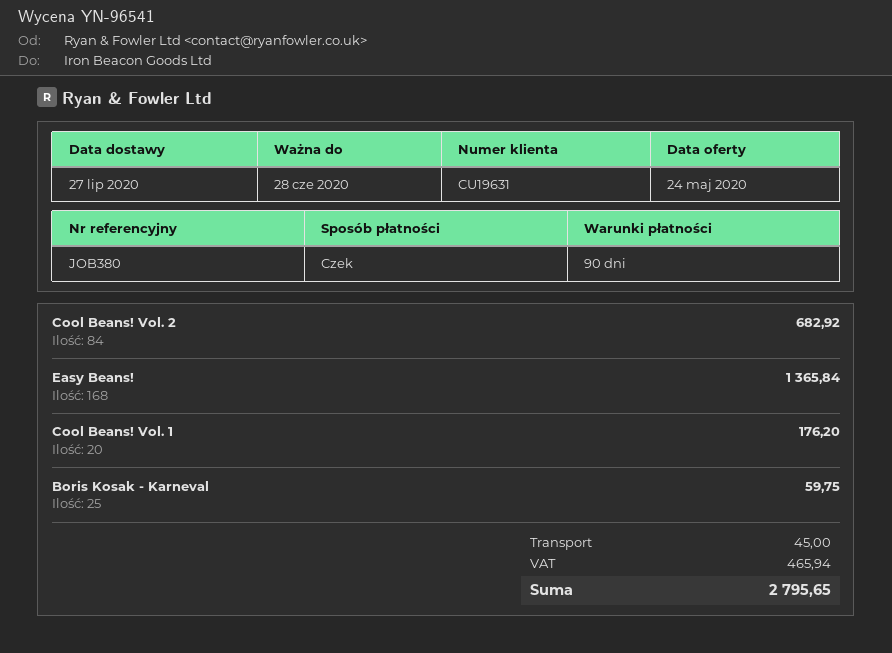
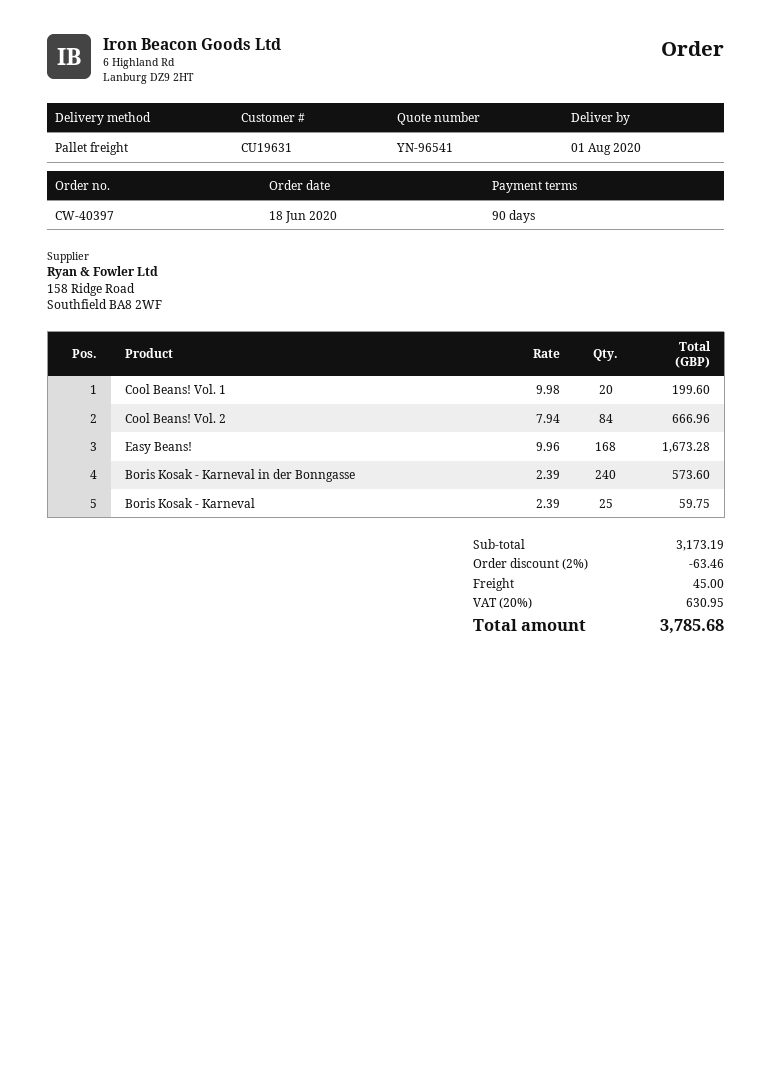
delivery date: 2020-07-27 -> 2020-08-01
Cool Beans! Vol. 2: 84 for 682.92 -> 84 for 666.96
Easy Beans!: 168 for 1365.84 -> 168 for 1673.28
Cool Beans! Vol. 1: 20 for 176.20 -> 20 for 199.60
Boris Kosak - Karneval in der Bonngasse: none -> 240 for 573.60
discount: none -> 2% = 63.46
tax: 465.94 -> 630.95
total: 2795.65 -> 3785.68

